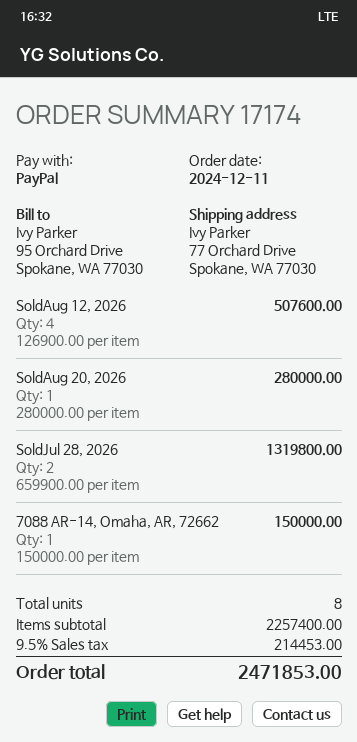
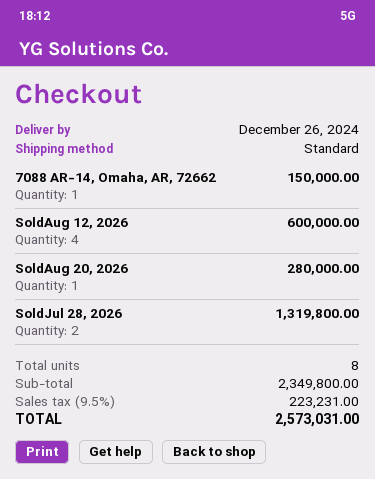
SoldAug 12, 2026: 4 for 507600.00 -> 4 for 600000.00
subtotal: 2257400.00 -> 2349800.00
tax: 9.5% = 214453.00 -> 9.5% = 223231.00
total: 2471853.00 -> 2573031.00

